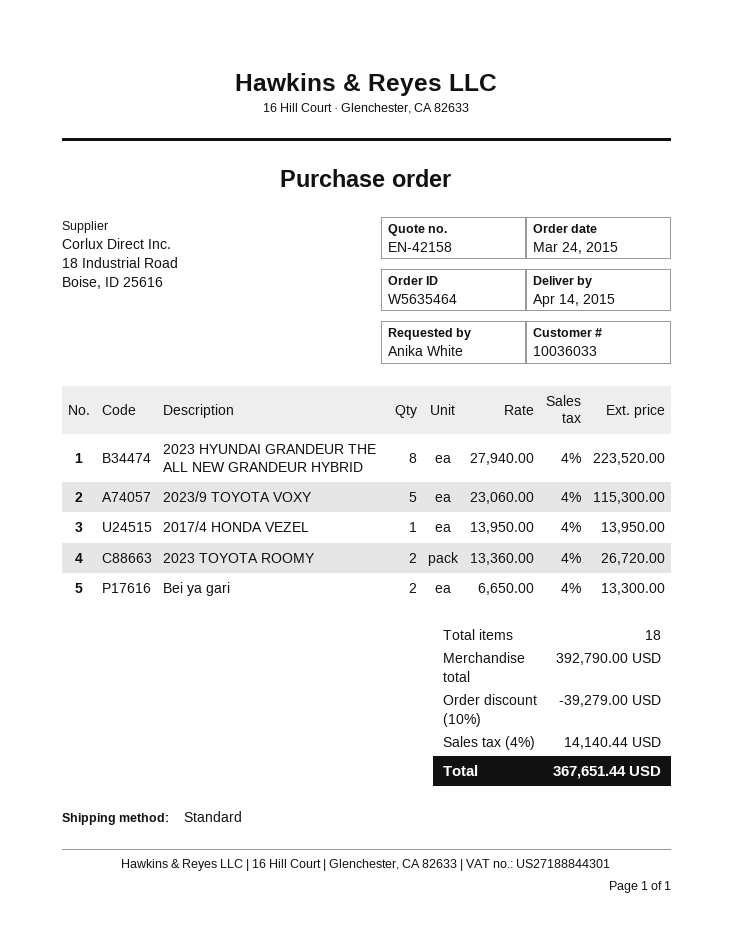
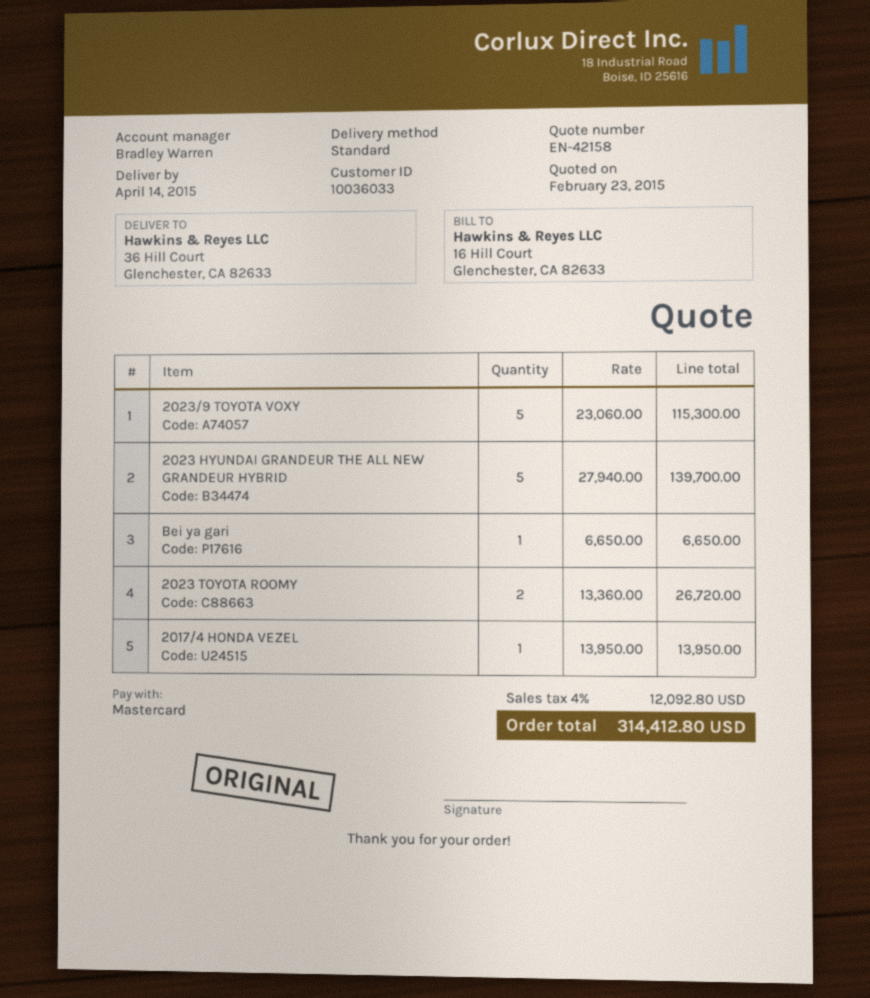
2023 HYUNDAI GRANDEUR THE ALL NEW GRANDEUR HYBRID: 8 x 27940.00 = 223520.00 -> 5 x 27940.00 = 139700.00
Bei ya gari: 2 x 6650.00 = 13300.00 -> 1 x 6650.00 = 6650.00
discount: 10% = 39279.00 -> none
tax: 4% = 14140.44 -> 4% = 12092.80
total: 367651.44 -> 314412.80

